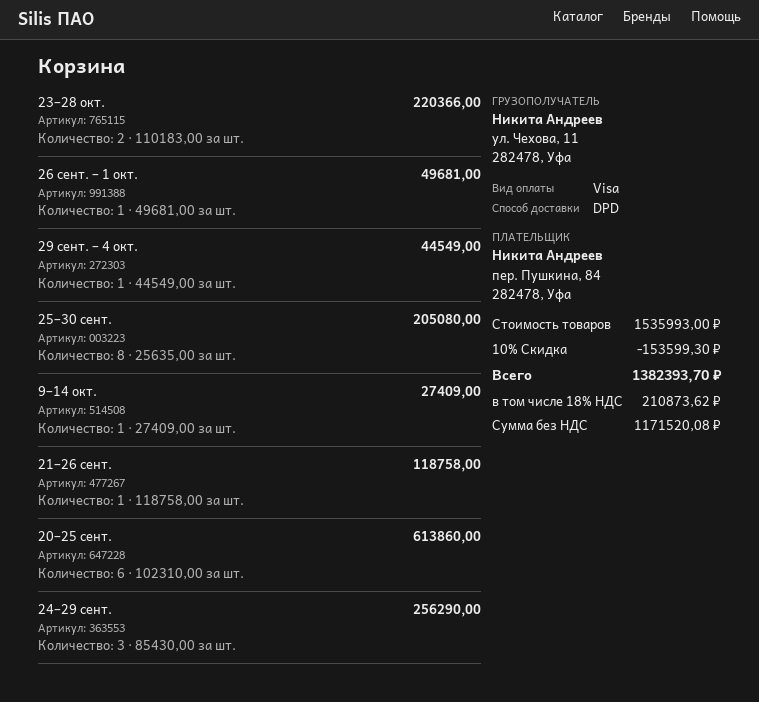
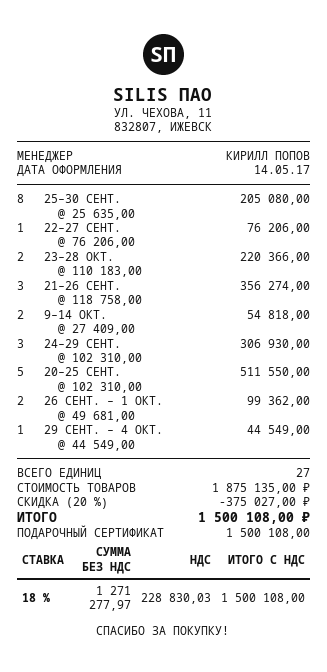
payment method: Visa -> gift card
26 сент. – 1 окт.: 1 x 49681.00 = 49681.00 -> 2 x 49681.00 = 99362.00
9–14 окт.: 1 x 27409.00 = 27409.00 -> 2 x 27409.00 = 54818.00
21–26 сент.: 1 x 118758.00 = 118758.00 -> 3 x 118758.00 = 356274.00
20–25 сент.: 6 x 102310.00 = 613860.00 -> 5 x 102310.00 = 511550.00
24–29 сент.: 3 x 85430.00 = 256290.00 -> 3 x 102310.00 = 306930.00
22–27 СЕНТ.: none -> 1 x 76206.00 = 76206.00
subtotal: 1535993.00 -> 1875135.00
discount: 10% = 153599.30 -> 20% = 375027.00
net: 1171520.08 -> 1271277.97
tax: 18% = 210873.62 -> 18% = 228830.03
total: 1382393.70 -> 1500108.00

